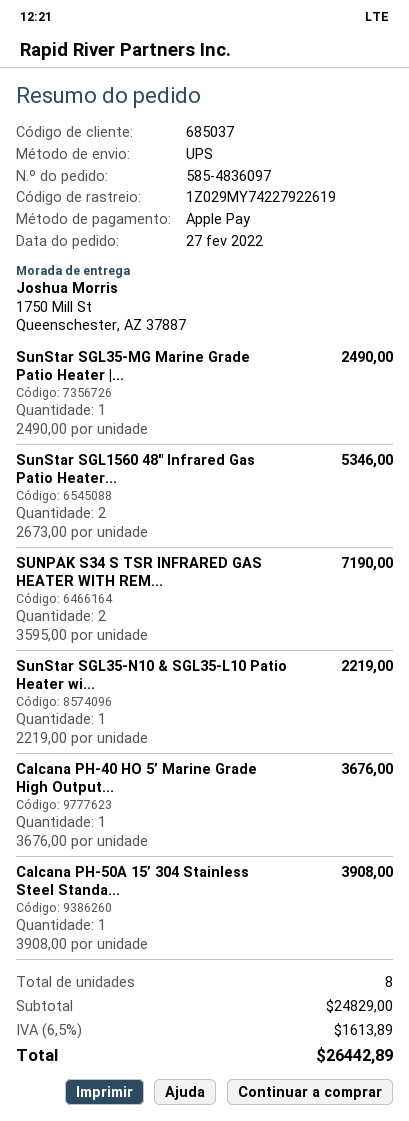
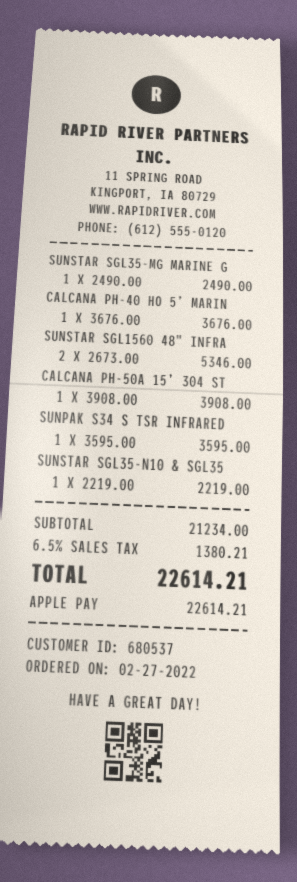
customer number: 685037 -> 680537
SUNPAK S34 S TSR INFRARED GAS HEATER WITH REM...: 2 x 3595.00 = 7190.00 -> 1 x 3595.00 = 3595.00
subtotal: 24829.00 -> 21234.00
tax: 6.5% = 1613.89 -> 6.5% = 1380.21
total: 26442.89 -> 22614.21

